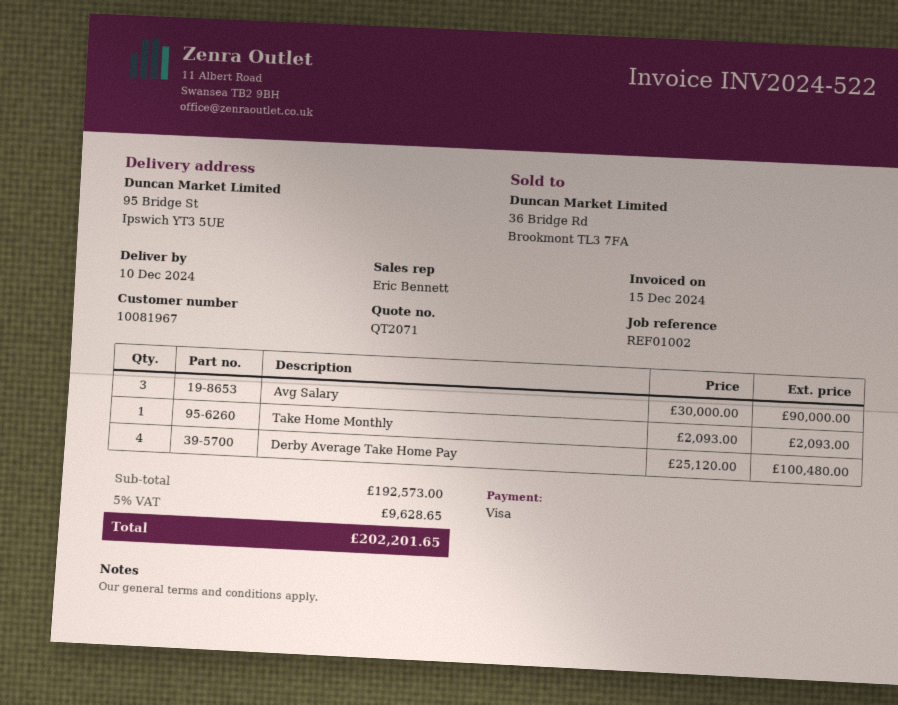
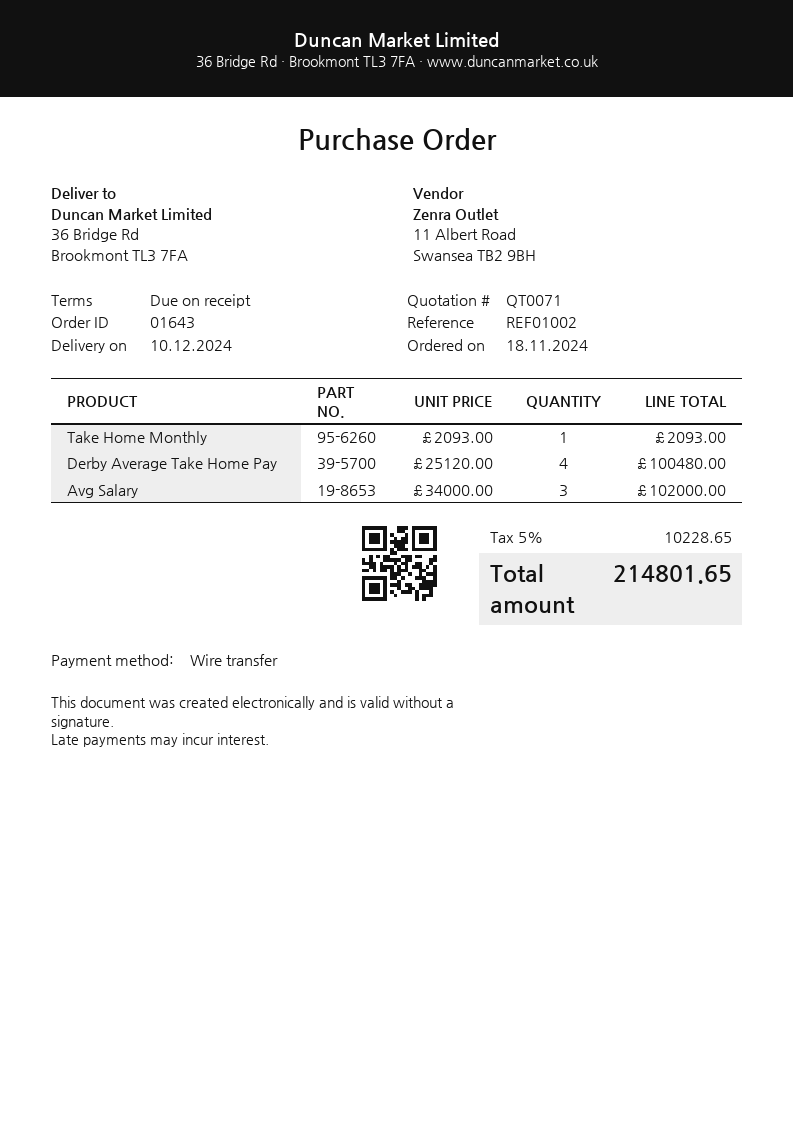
quote number: QT2071 -> QT0071
payment method: Visa -> bank transfer
ship to: 95 Bridge St, Ipswich YT3 5UE -> 36 Bridge Rd, Brookmont TL3 7FA
Avg Salary: 3 x 30000.00 = 90000.00 -> 3 x 34000.00 = 102000.00
tax: 5% = 9628.65 -> 5% = 10228.65
total: 202201.65 -> 214801.65

